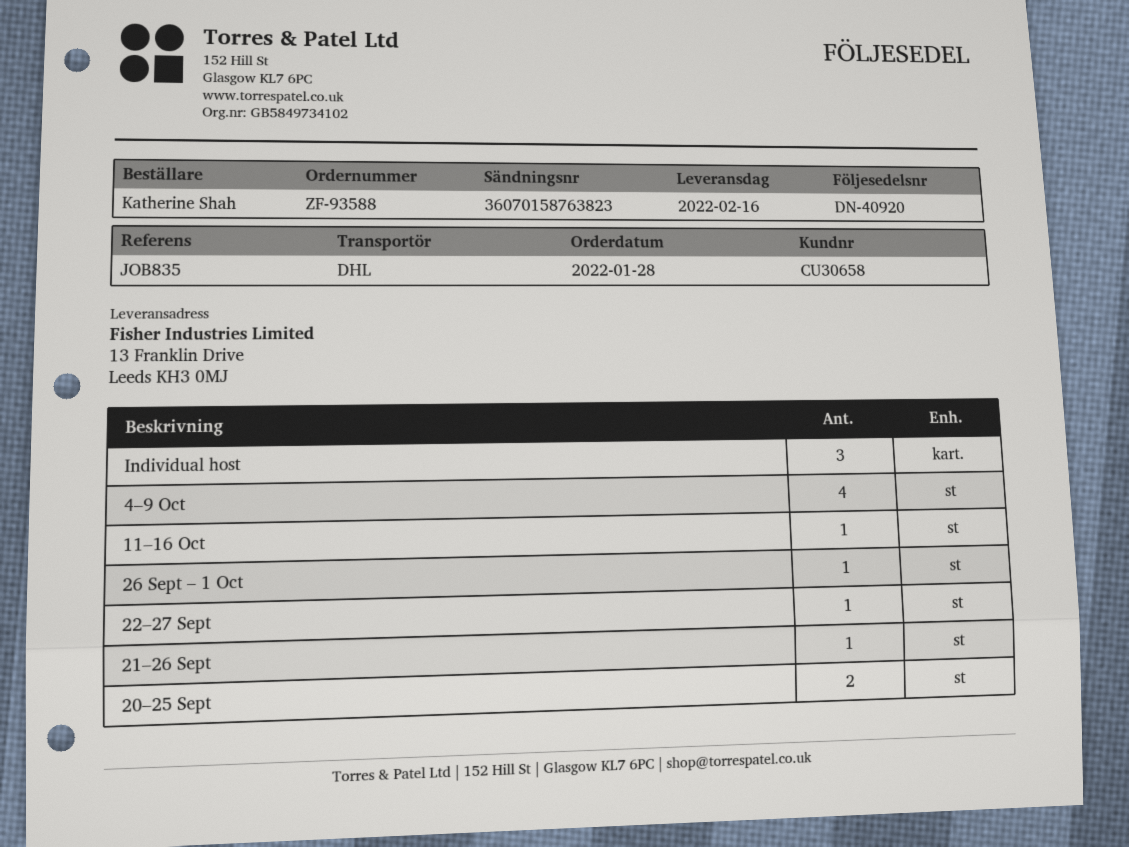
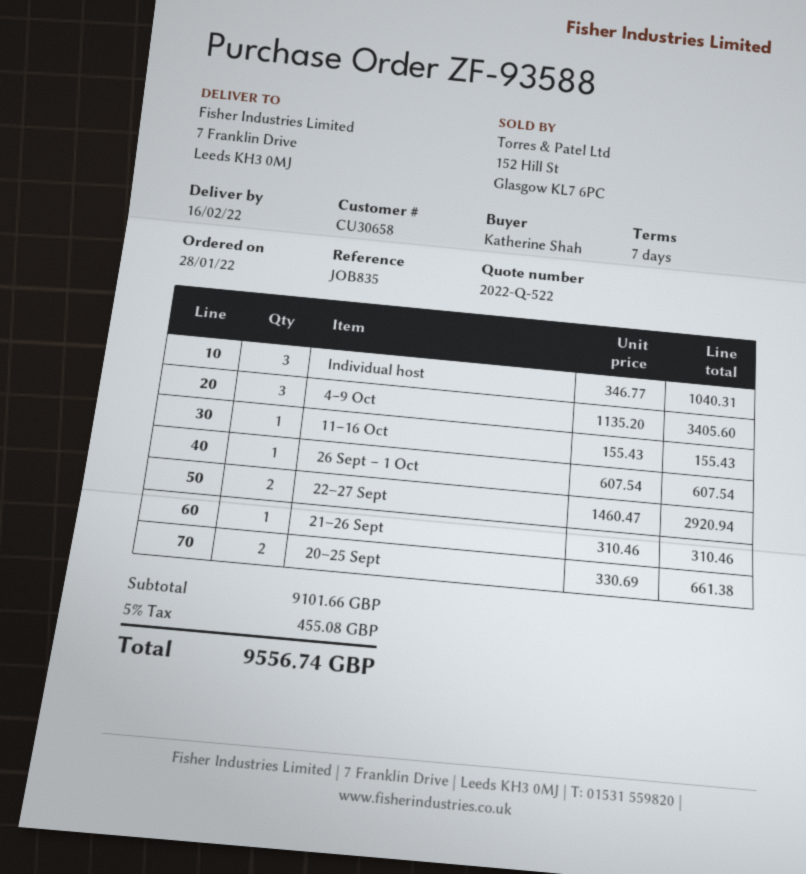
ship to: 13 Franklin Drive, Leeds KH3 0MJ -> 7 Franklin Drive, Leeds KH3 0MJ
4–9 Oct: 4 -> 3
22–27 Sept: 1 -> 2

